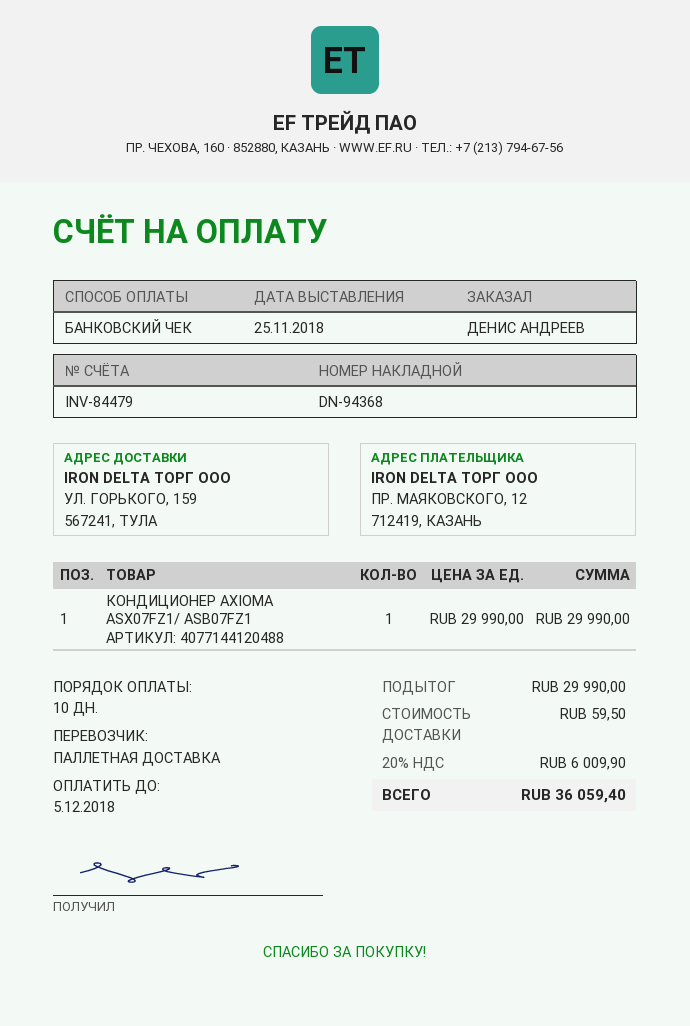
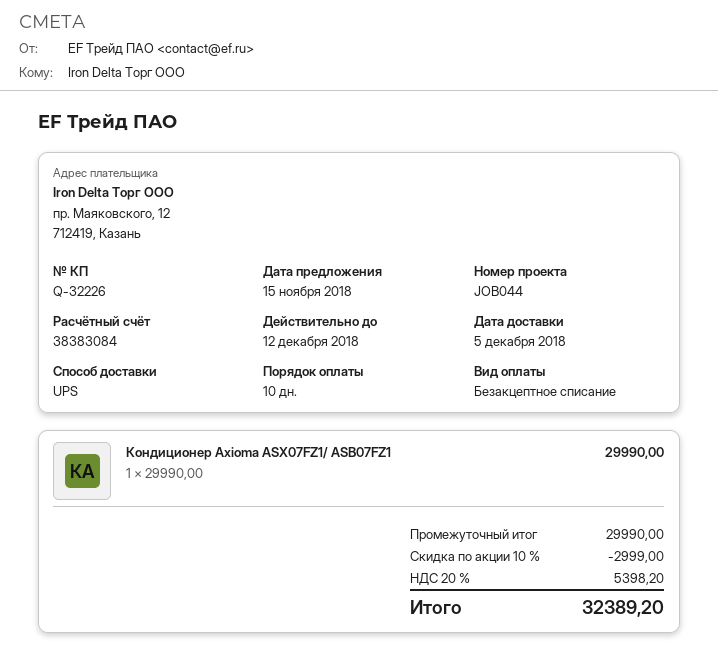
payment method: cheque -> direct debit
shipping method: pallet freight -> UPS
discount: none -> 10% = 2999.00
shipping: 59.50 -> none
tax: 20% = 6009.90 -> 20% = 5398.20
total: 36059.40 -> 32389.20

